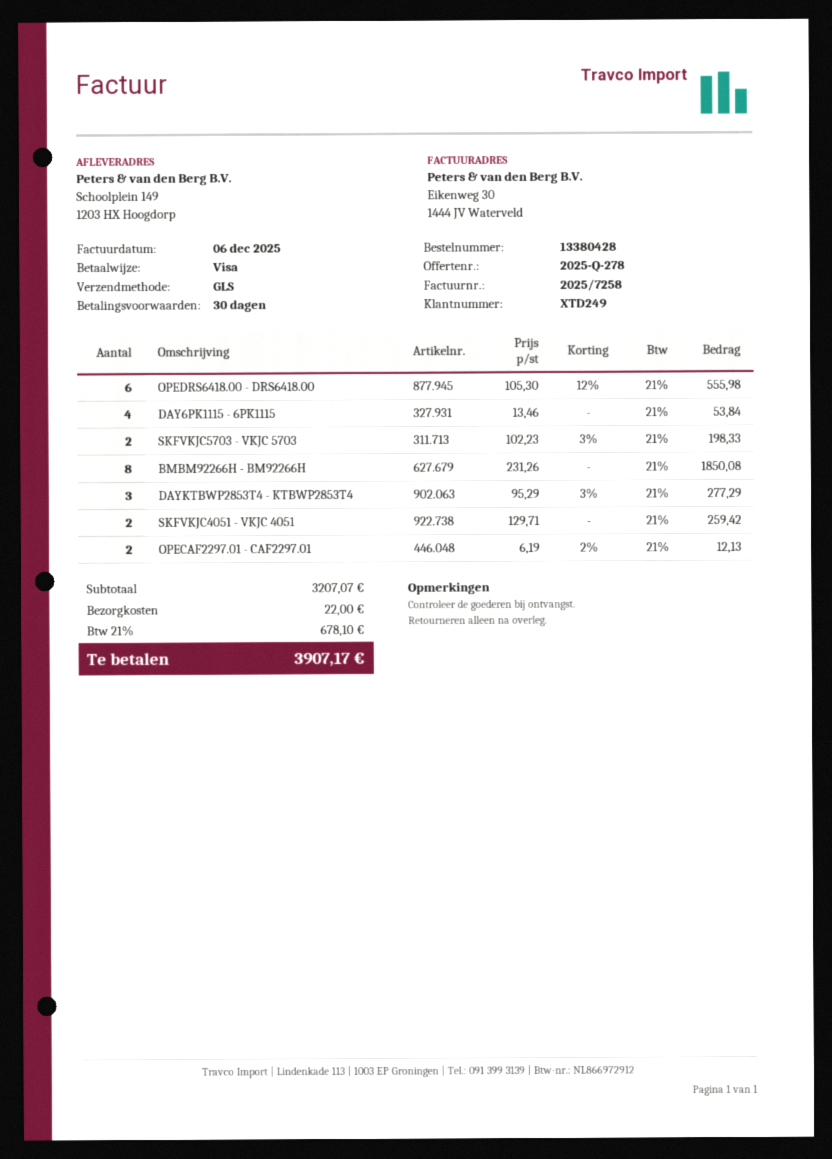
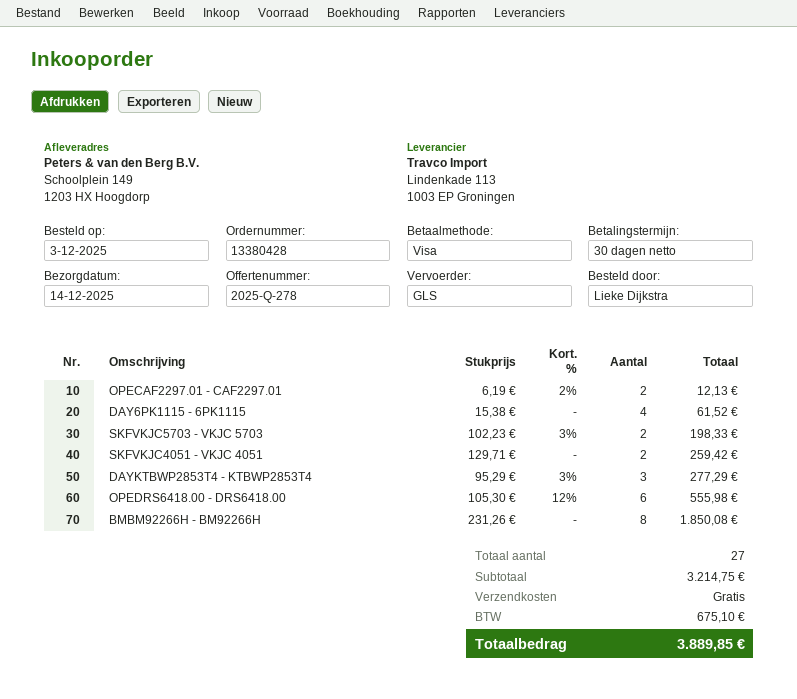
DAY6PK1115 - 6PK1115: 4 x 13.46 = 53.84 -> 4 x 15.38 = 61.52
subtotal: 3207.07 -> 3214.75
shipping: 22.00 -> 0.00
tax: 678.10 -> 675.10
total: 3907.17 -> 3889.85

